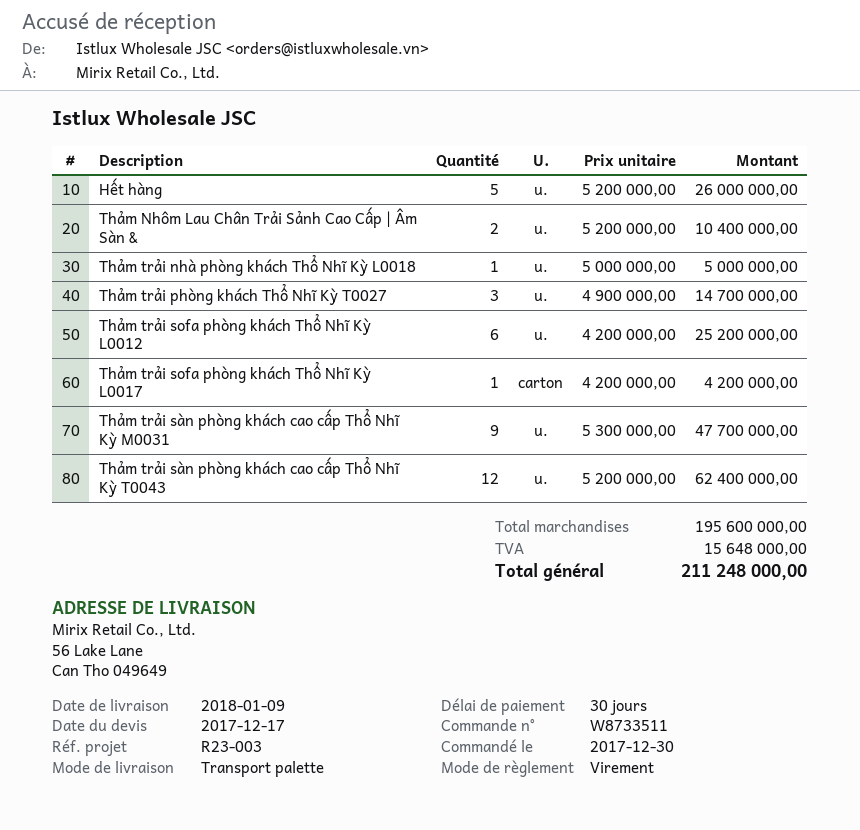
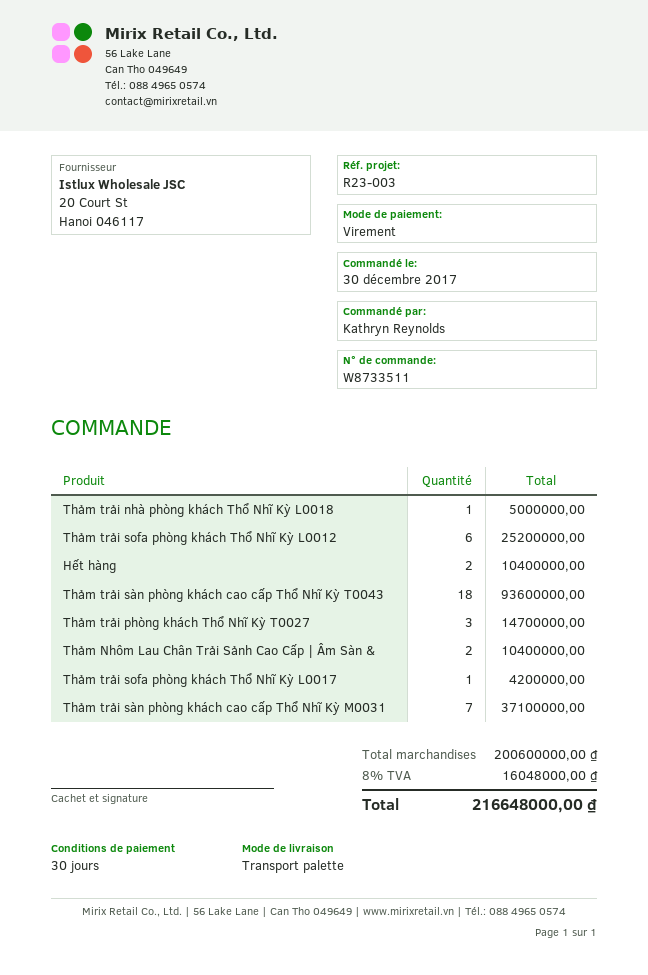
Hết hàng: 5 for 26000000.00 -> 2 for 10400000.00
Thảm trải sàn phòng khách cao cấp Thổ Nhĩ Kỳ M0031: 9 for 47700000.00 -> 7 for 37100000.00
Thảm trải sàn phòng khách cao cấp Thổ Nhĩ Kỳ T0043: 12 for 62400000.00 -> 18 for 93600000.00
subtotal: 195600000.00 -> 200600000.00
tax: 15648000.00 -> 16048000.00
total: 211248000.00 -> 216648000.00

